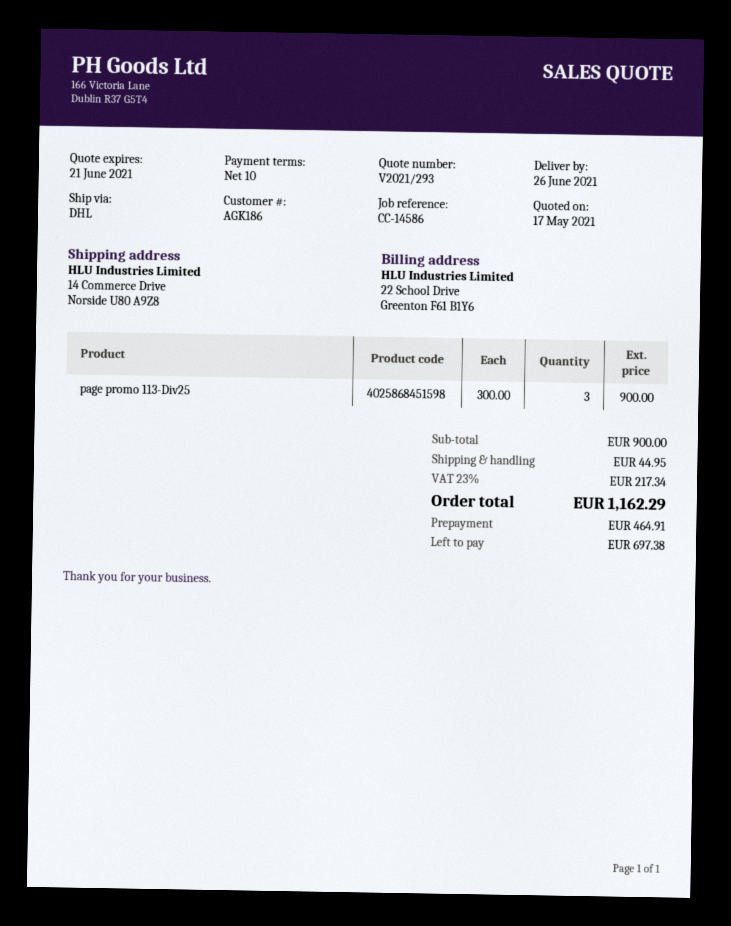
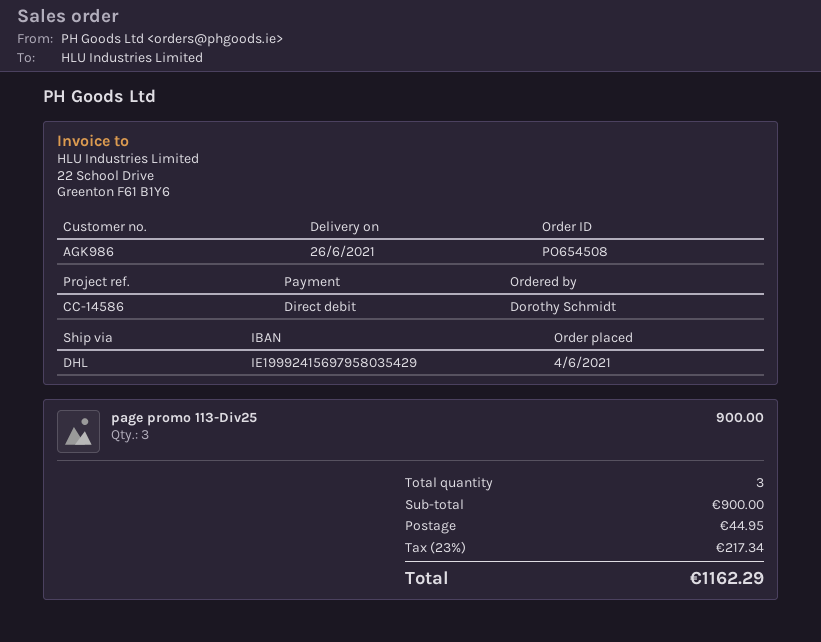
customer number: AGK186 -> AGK986

